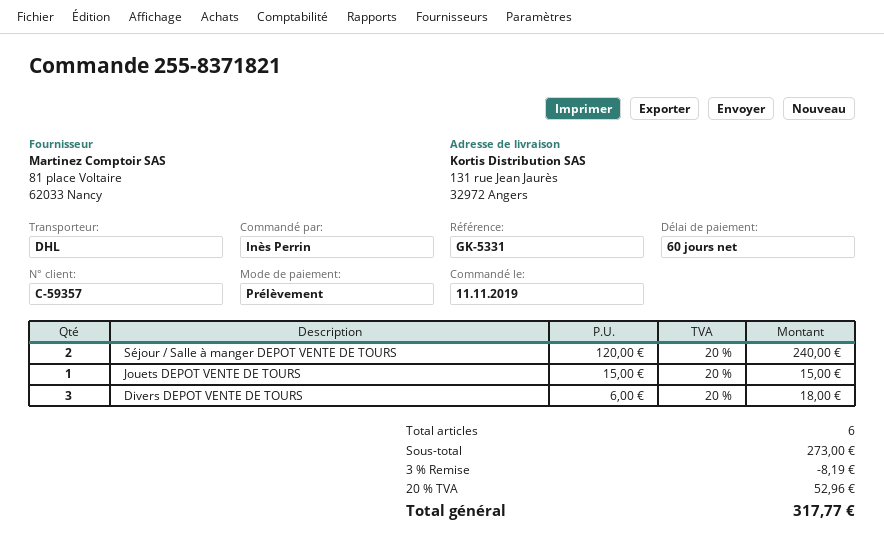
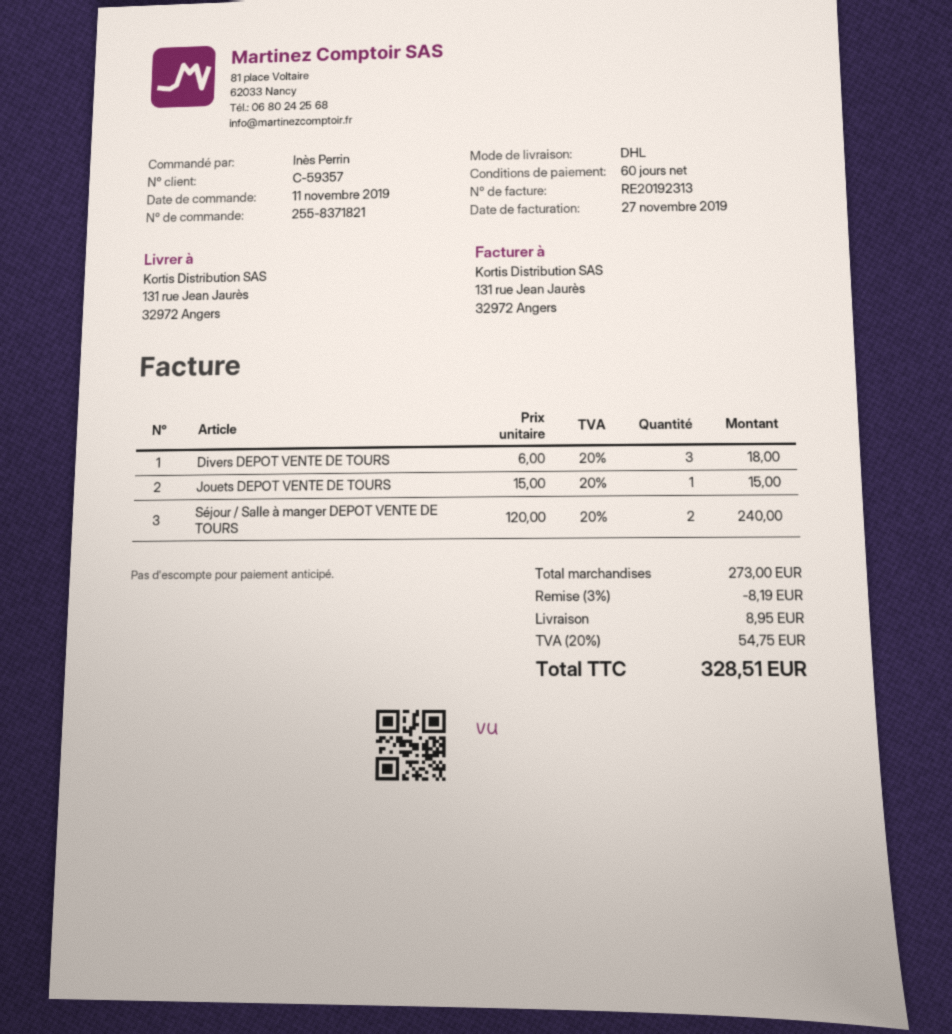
shipping: none -> 8.95
tax: 20% = 52.96 -> 20% = 54.75
total: 317.77 -> 328.51

